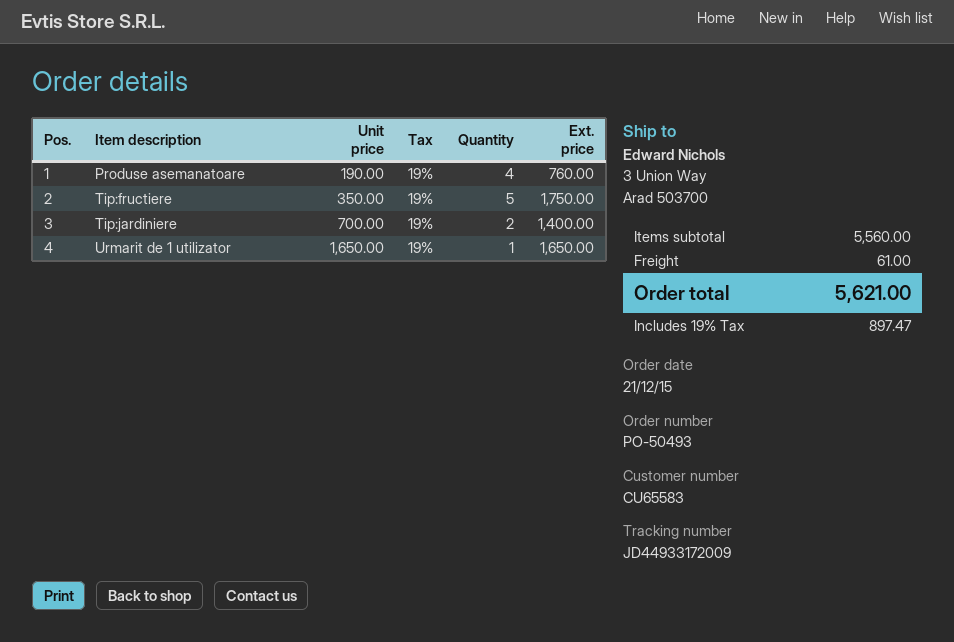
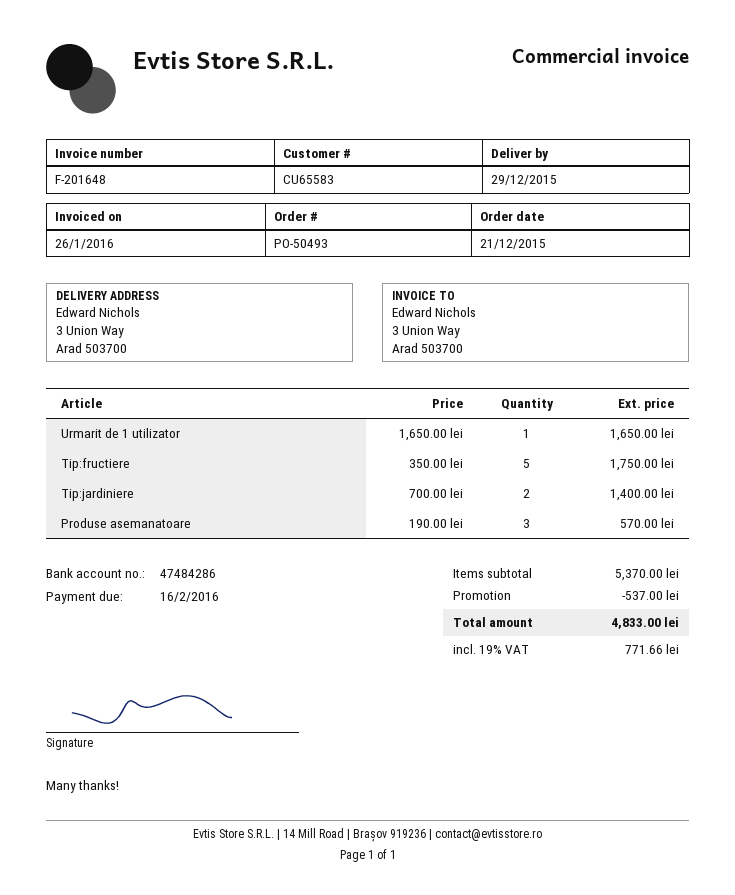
Produse asemanatoare: 4 x 190.00 = 760.00 -> 3 x 190.00 = 570.00
subtotal: 5560.00 -> 5370.00
discount: none -> 537.00
shipping: 61.00 -> none
tax: 19% = 897.47 -> 19% = 771.66
total: 5621.00 -> 4833.00

